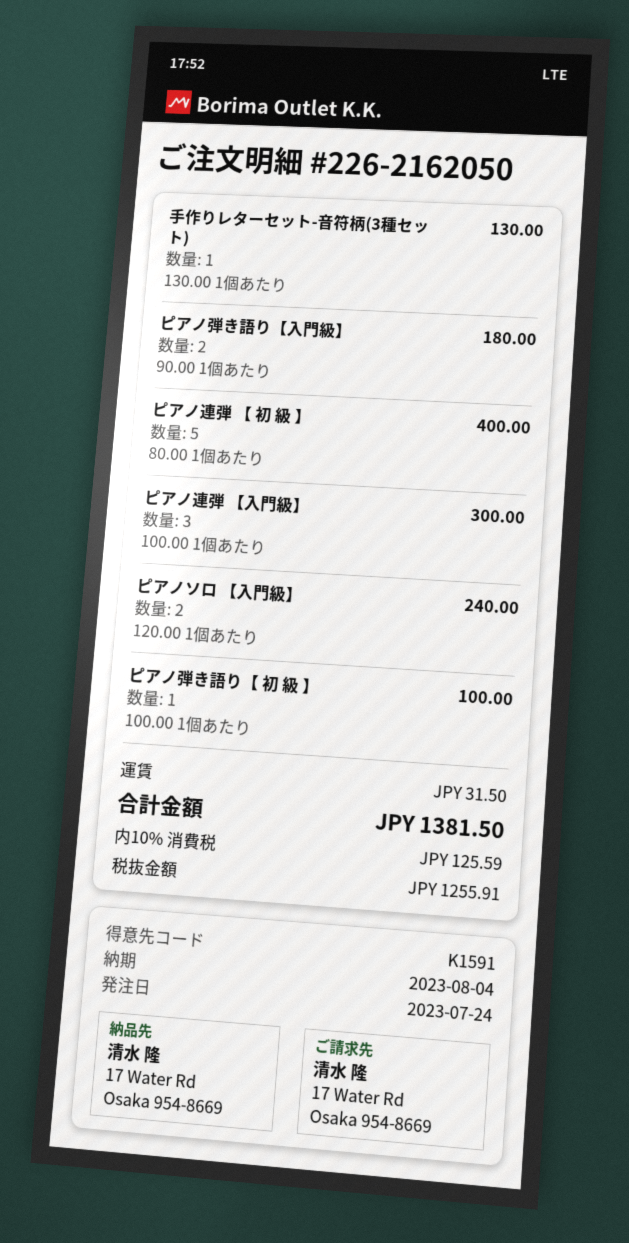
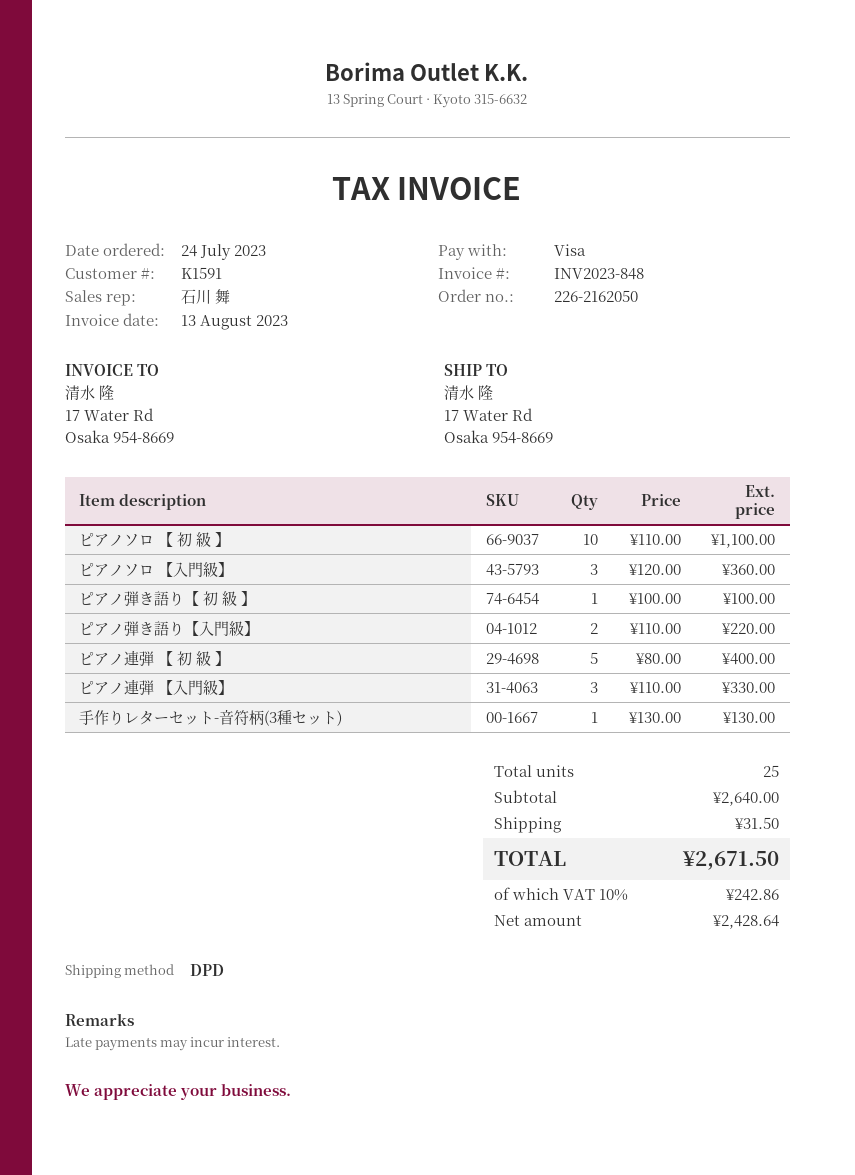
ピアノ弾き語り【入門級】: 2 x 90.00 = 180.00 -> 2 x 110.00 = 220.00
ピアノ連弾 【入門級】: 3 x 100.00 = 300.00 -> 3 x 110.00 = 330.00
ピアノソロ 【入門級】: 2 x 120.00 = 240.00 -> 3 x 120.00 = 360.00
ピアノソロ 【 初 級 】: none -> 10 x 110.00 = 1100.00
net: 1255.91 -> 2428.64
tax: 10% = 125.59 -> 10% = 242.86
total: 1381.50 -> 2671.50

